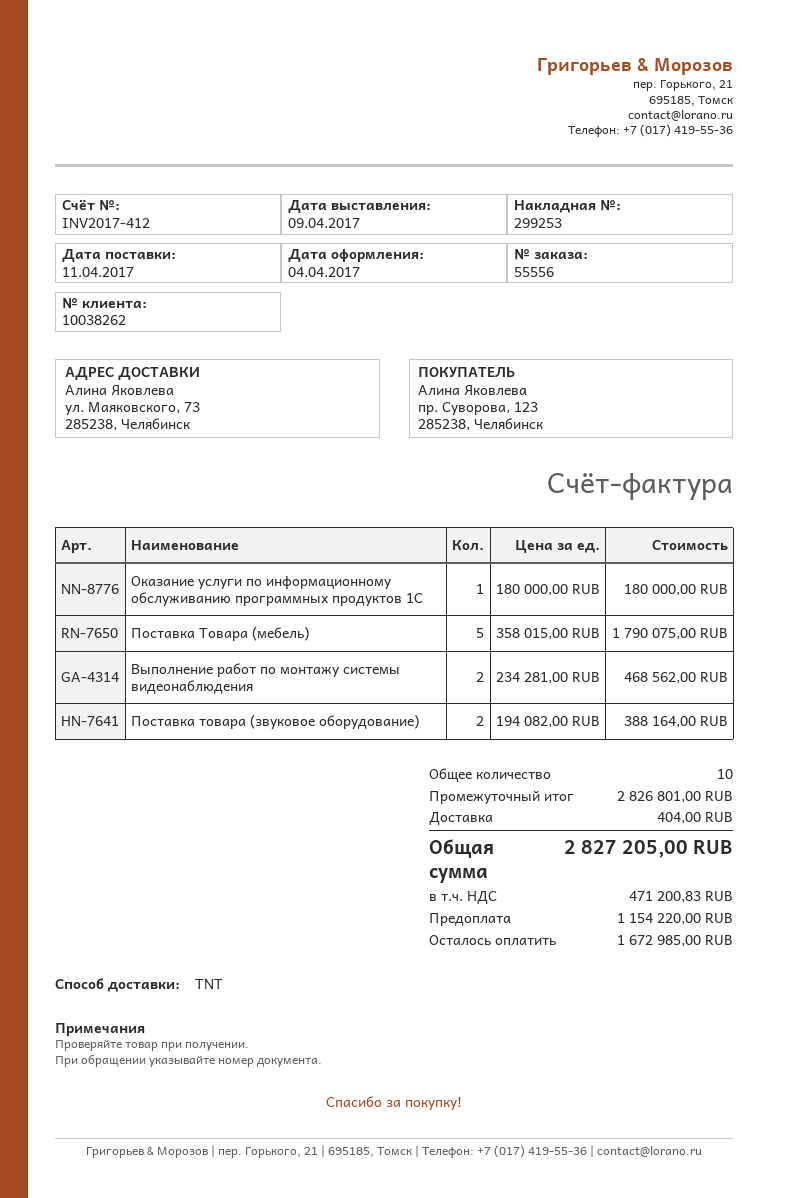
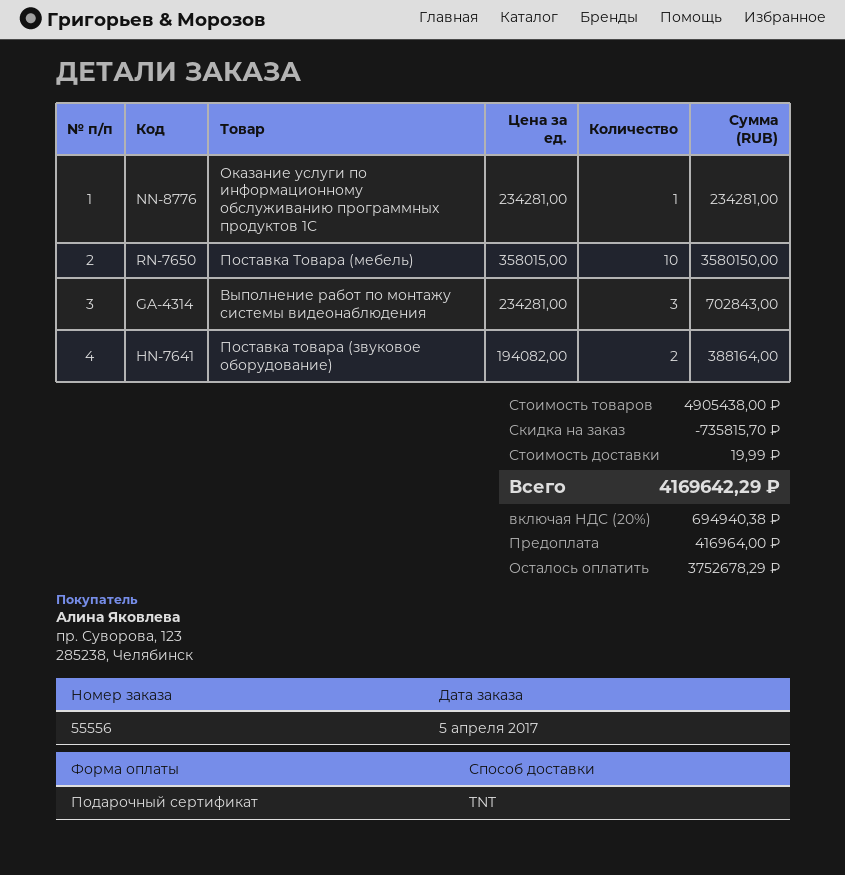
order date: 2017-04-04 -> 2017-04-05
Оказание услуги по информационному обслуживанию программных продуктов 1С: 1 x 180000.00 = 180000.00 -> 1 x 234281.00 = 234281.00
Поставка Товара (мебель): 5 x 358015.00 = 1790075.00 -> 10 x 358015.00 = 3580150.00
Выполнение работ по монтажу системы видеонаблюдения: 2 x 234281.00 = 468562.00 -> 3 x 234281.00 = 702843.00
subtotal: 2826801.00 -> 4905438.00
discount: none -> 735815.70
shipping: 404.00 -> 19.99
tax: 471200.83 -> 694940.38
total: 2827205.00 -> 4169642.29
deposit: 1154220.00 -> 416964.00
balance: 1672985.00 -> 3752678.29

